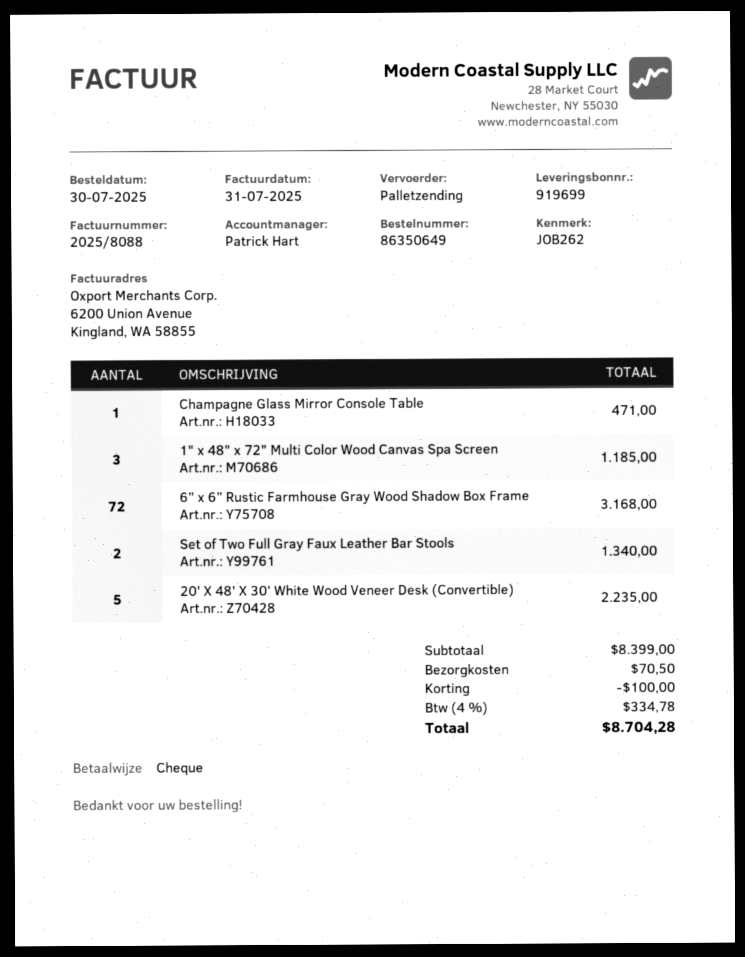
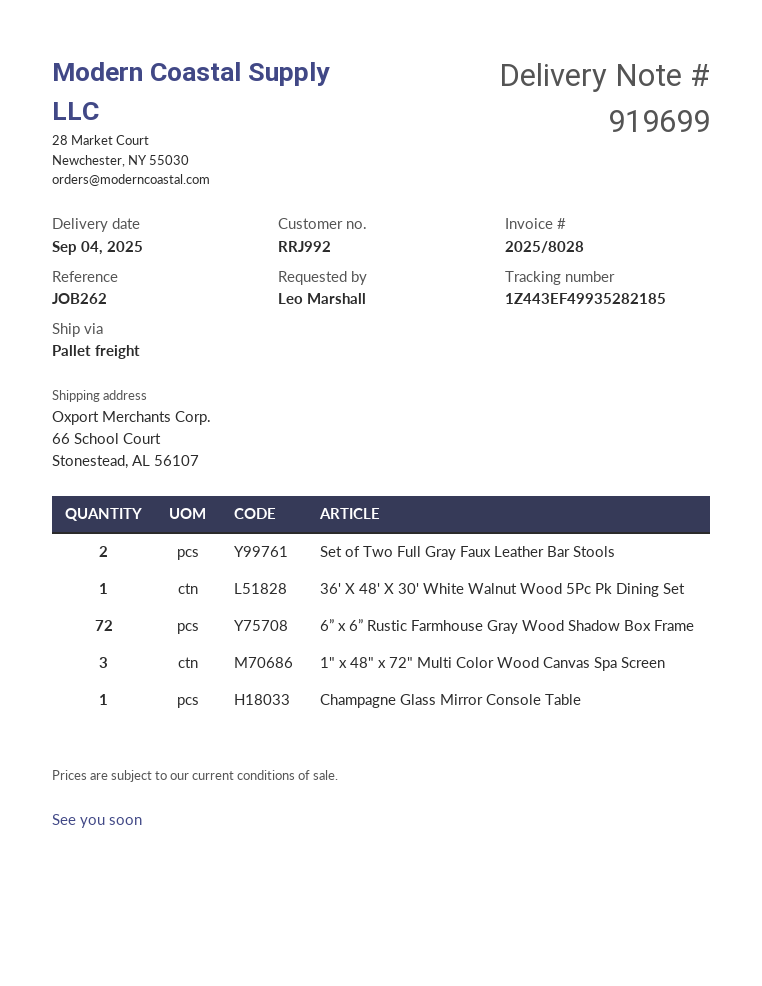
invoice number: 2025/8088 -> 2025/8028
20' X 48' X 30' White Wood Veneer Desk (Convertible): 5 -> none
36' X 48' X 30' White Walnut Wood 5Pc Pk Dining Set: none -> 1

